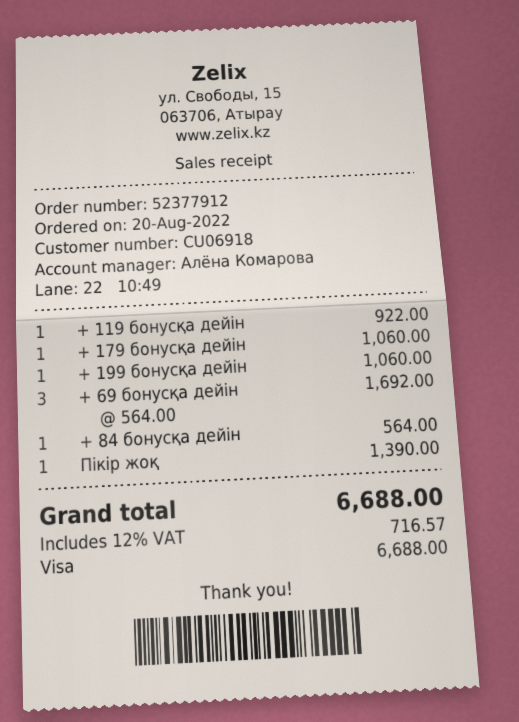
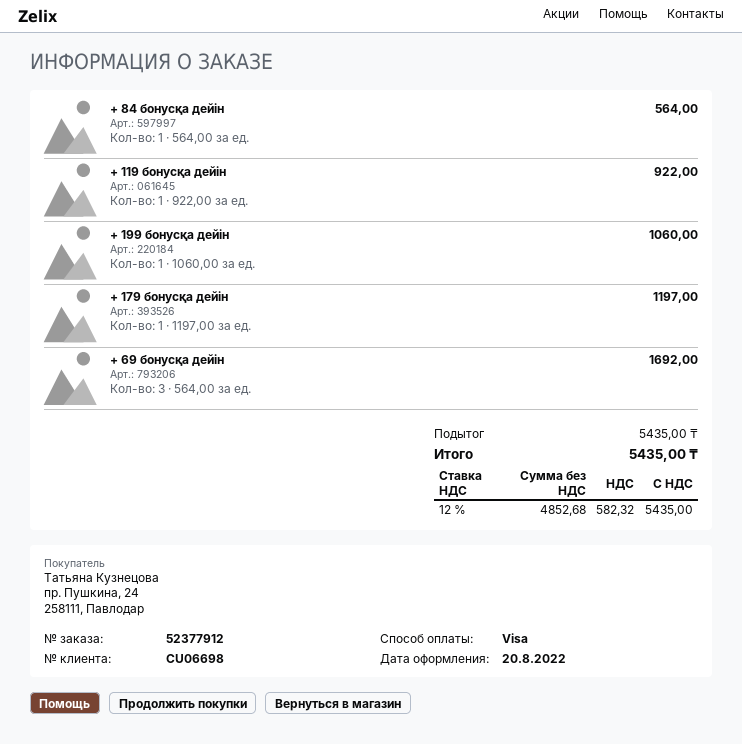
customer number: CU06918 -> CU06698
+ 179 бонусқа дейін: 1 x 1060.00 = 1060.00 -> 1 x 1197.00 = 1197.00
Пікір жоқ: 1 x 1390.00 = 1390.00 -> none
tax: 12% = 716.57 -> 12% = 582.32
total: 6688.00 -> 5435.00

